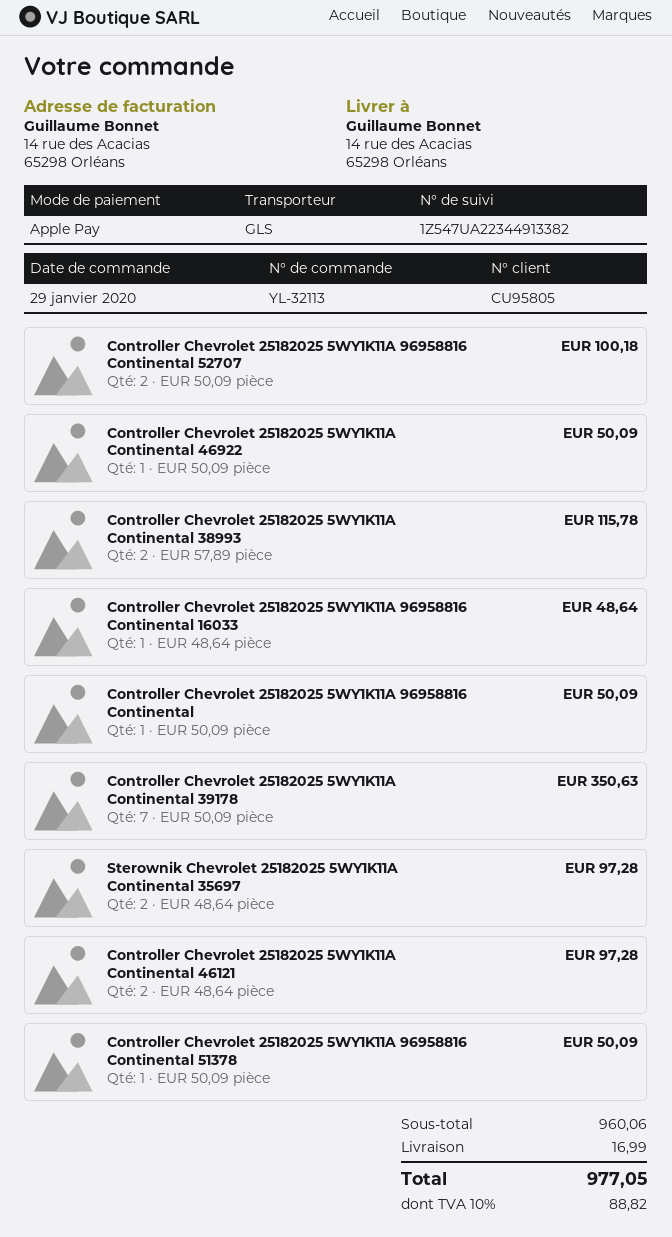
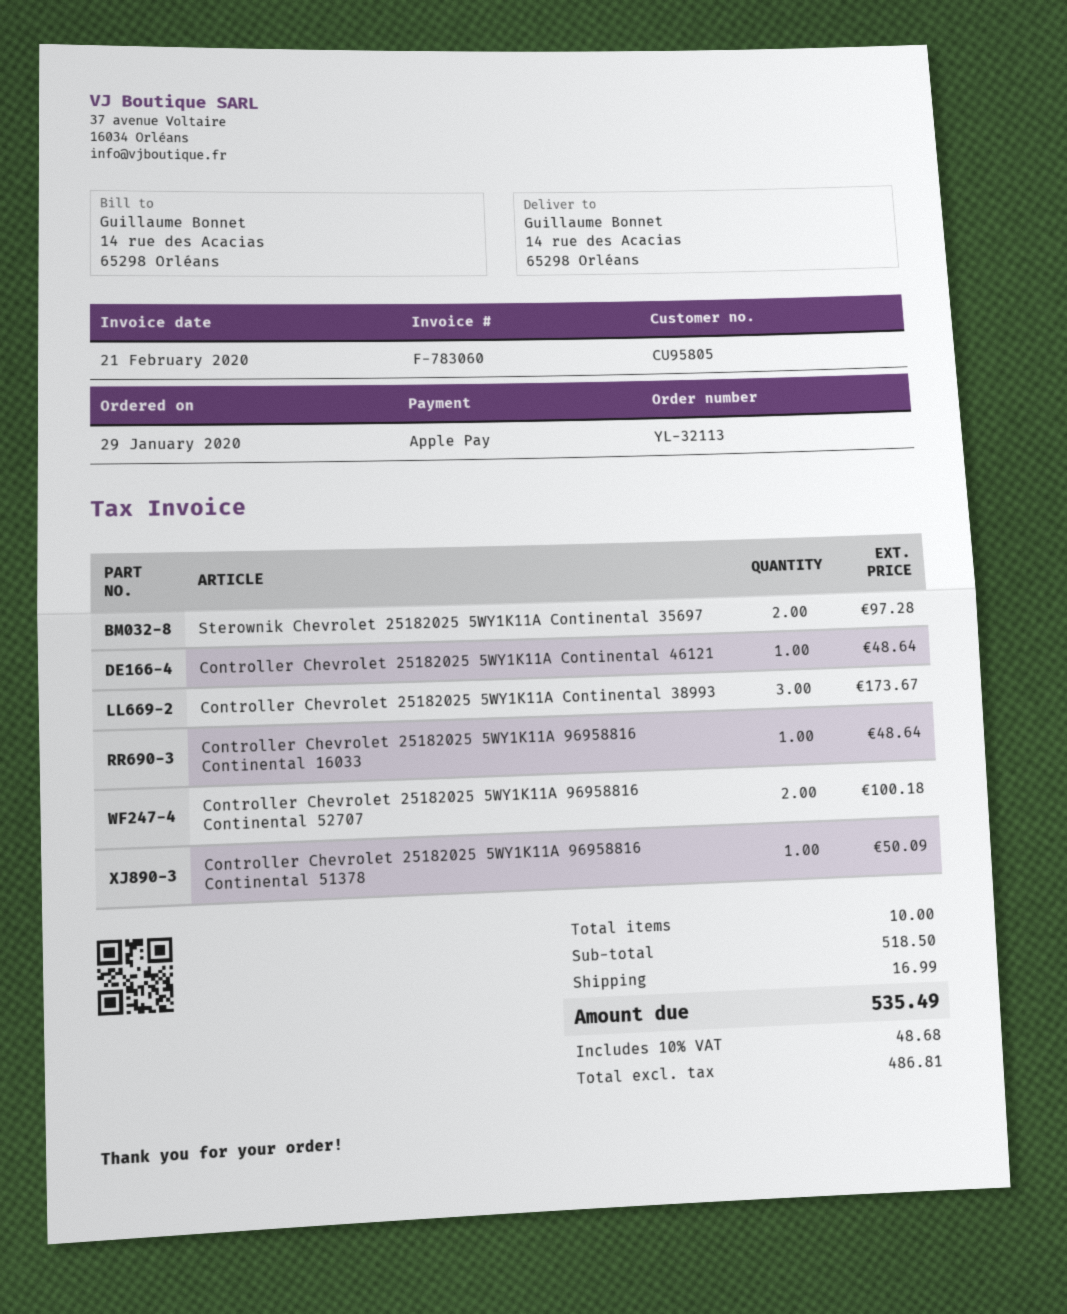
Controller Chevrolet 25182025 5WY1K11A Continental 46922: 1 for 50.09 -> none
Controller Chevrolet 25182025 5WY1K11A Continental 38993: 2 for 115.78 -> 3 for 173.67
Controller Chevrolet 25182025 5WY1K11A 96958816 Continental: 1 for 50.09 -> none
Controller Chevrolet 25182025 5WY1K11A Continental 39178: 7 for 350.63 -> none
Controller Chevrolet 25182025 5WY1K11A Continental 46121: 2 for 97.28 -> 1 for 48.64
subtotal: 960.06 -> 518.50
tax: 10% = 88.82 -> 10% = 48.68
total: 977.05 -> 535.49

